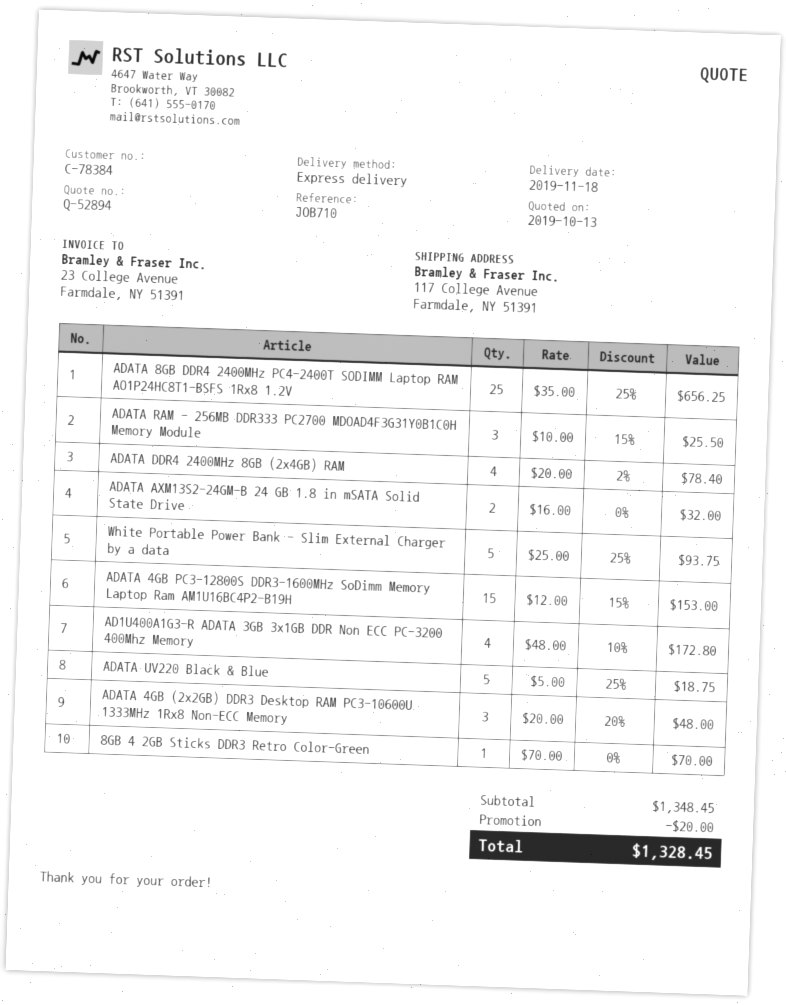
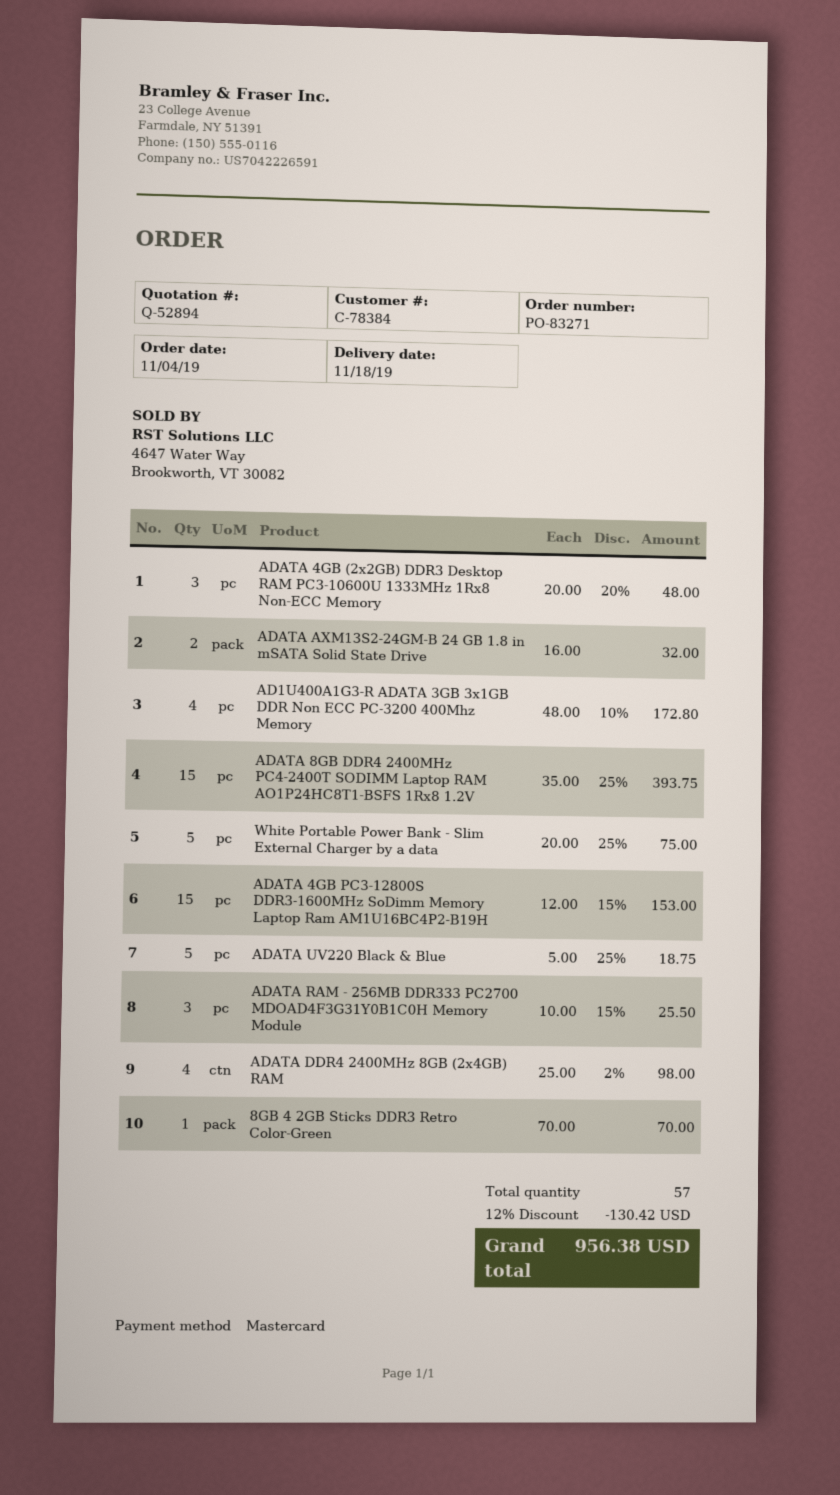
ADATA 8GB DDR4 2400MHz PC4-2400T SODIMM Laptop RAM AO1P24HC8T1-BSFS 1Rx8 1.2V: 25 x 35.00 - 25% = 656.25 -> 15 x 35.00 - 25% = 393.75
ADATA DDR4 2400MHz 8GB (2x4GB) RAM: 4 x 20.00 - 2% = 78.40 -> 4 x 25.00 - 2% = 98.00
White Portable Power Bank - Slim External Charger by a data: 5 x 25.00 - 25% = 93.75 -> 5 x 20.00 - 25% = 75.00
discount: 20.00 -> 130.42
total: 1328.45 -> 956.38

